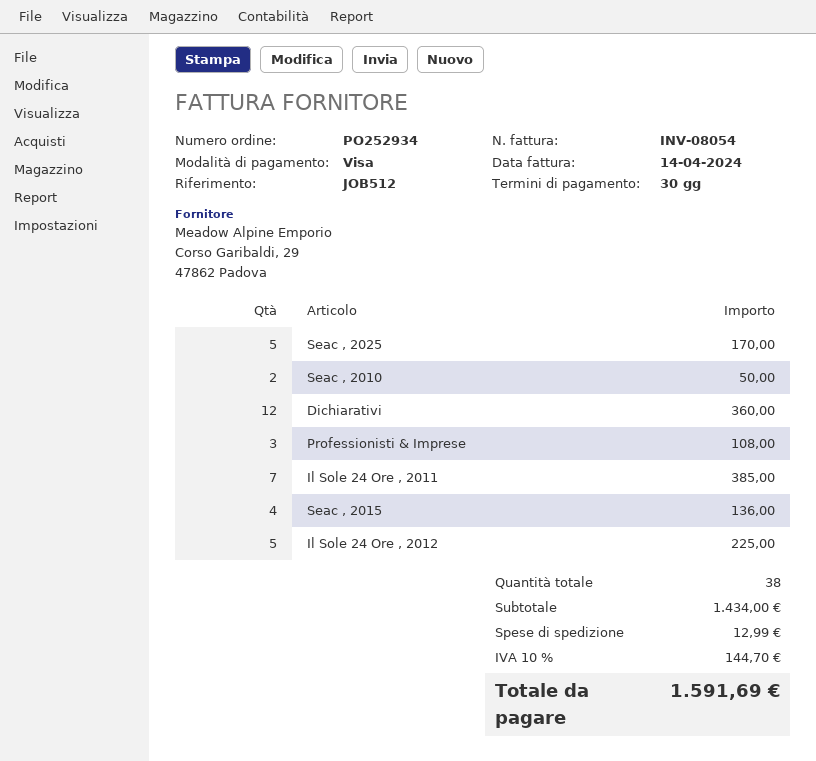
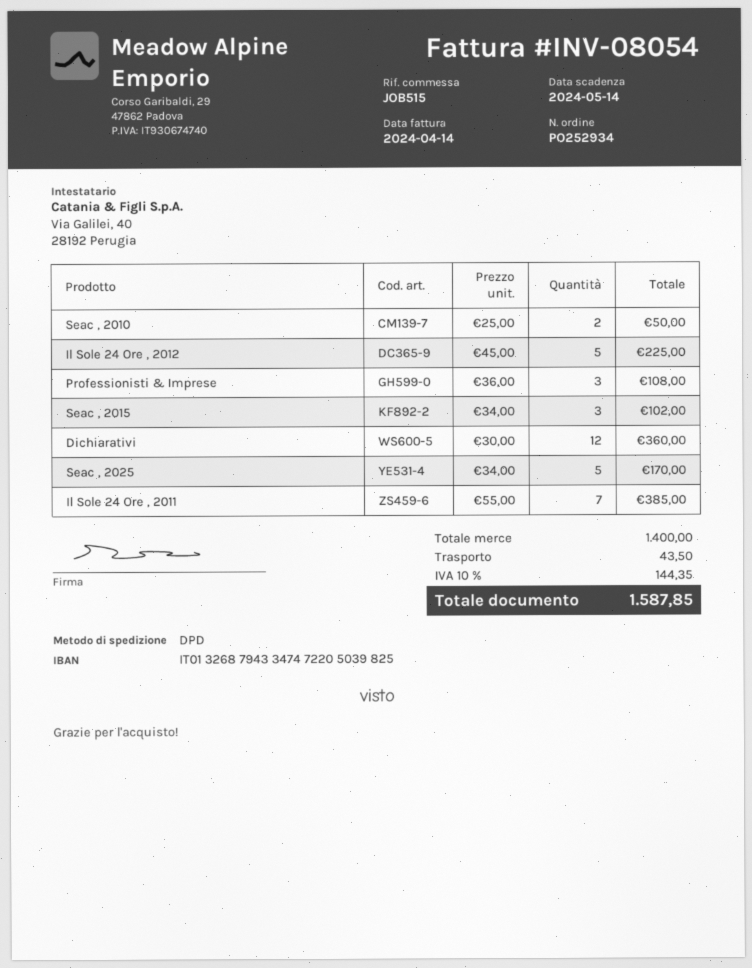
reference: JOB512 -> JOB515
Seac , 2015: 4 for 136.00 -> 3 for 102.00
subtotal: 1434.00 -> 1400.00
shipping: 12.99 -> 43.50
tax: 10% = 144.70 -> 10% = 144.35
total: 1591.69 -> 1587.85

